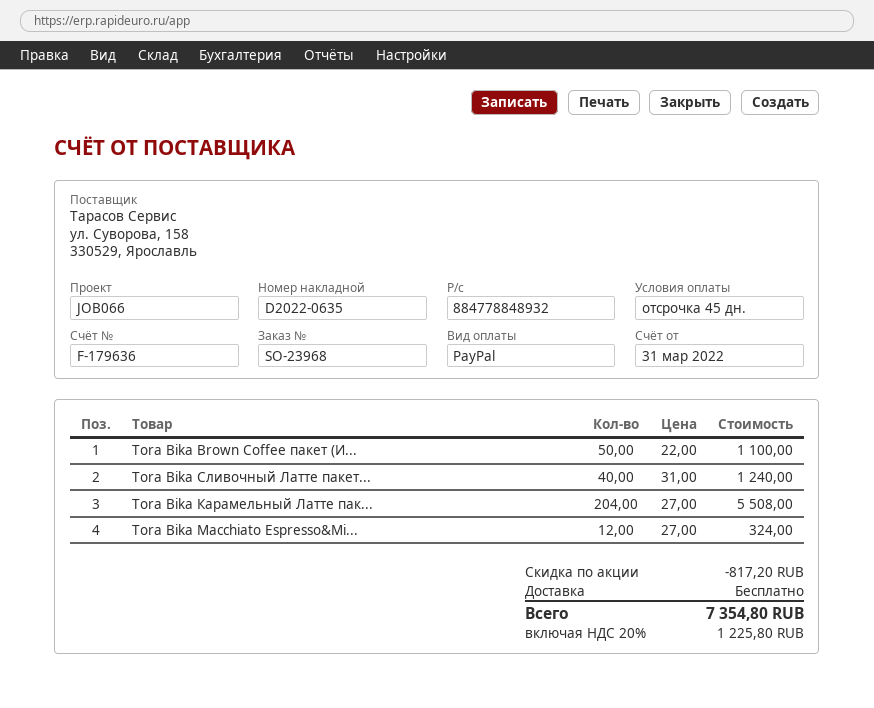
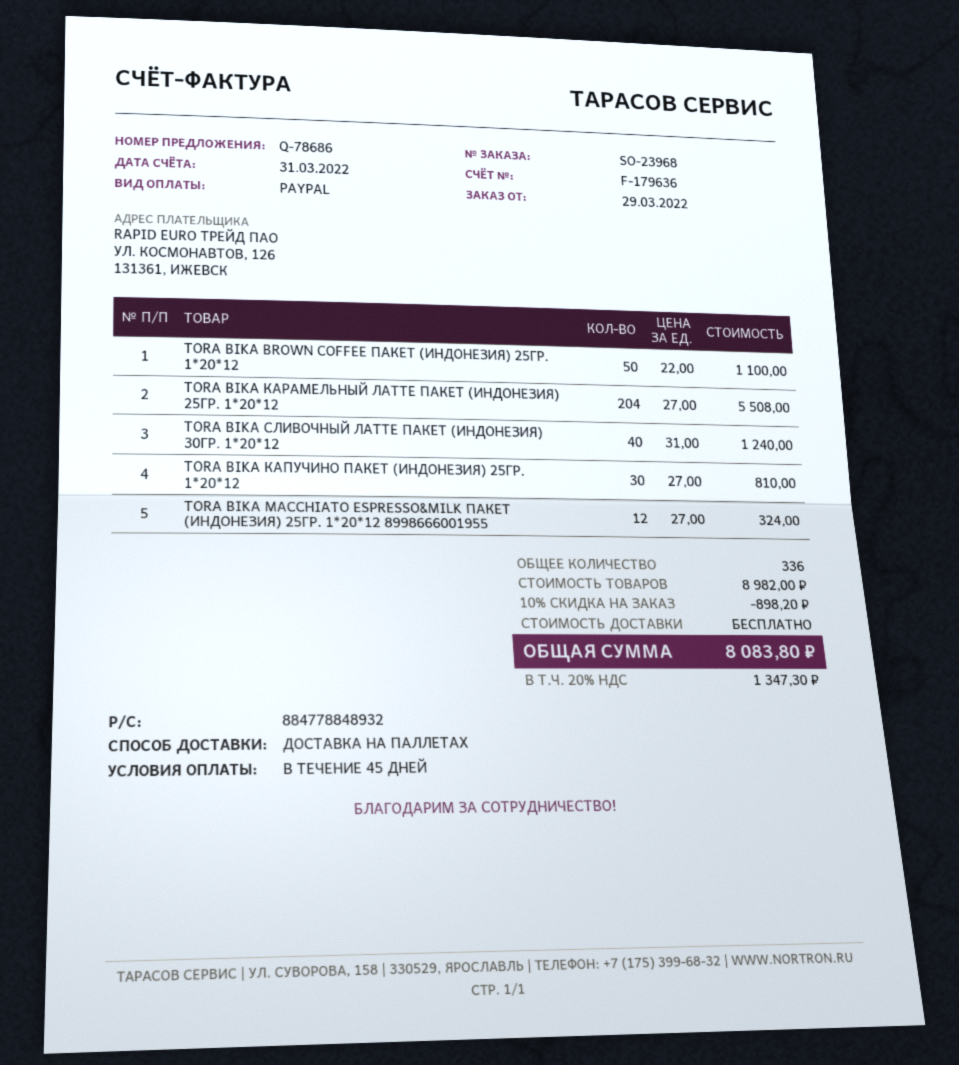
TORA BIKA КАПУЧИНО ПАКЕТ (ИНДОНЕЗИЯ) 25ГР. 1*20*12: none -> 30 x 27.00 = 810.00
discount: 817.20 -> 898.20
tax: 20% = 1225.80 -> 20% = 1347.30
total: 7354.80 -> 8083.80

